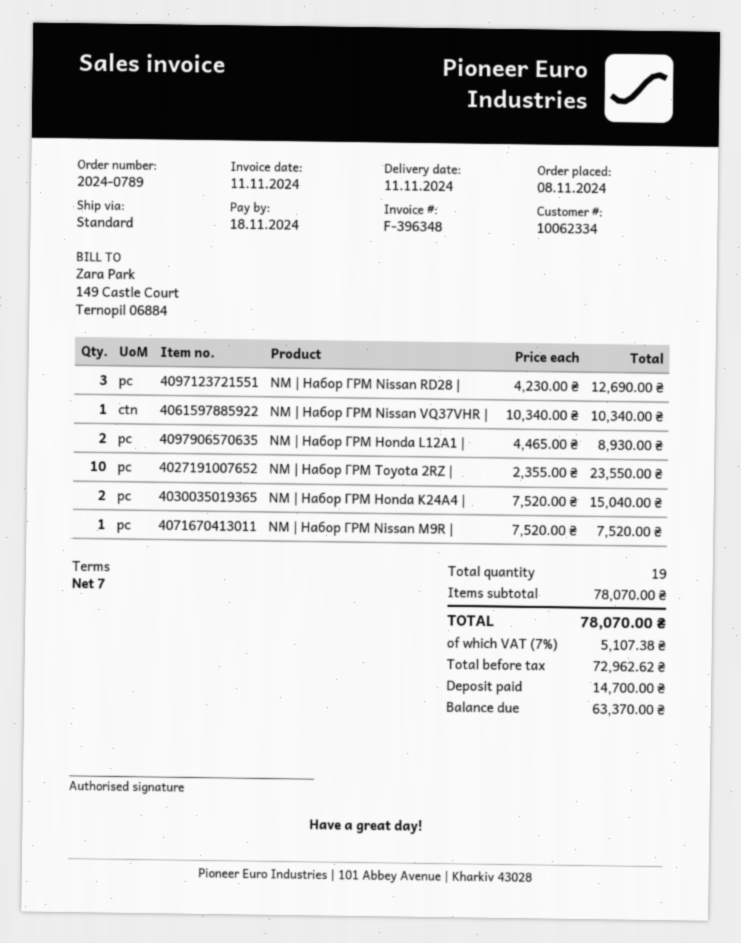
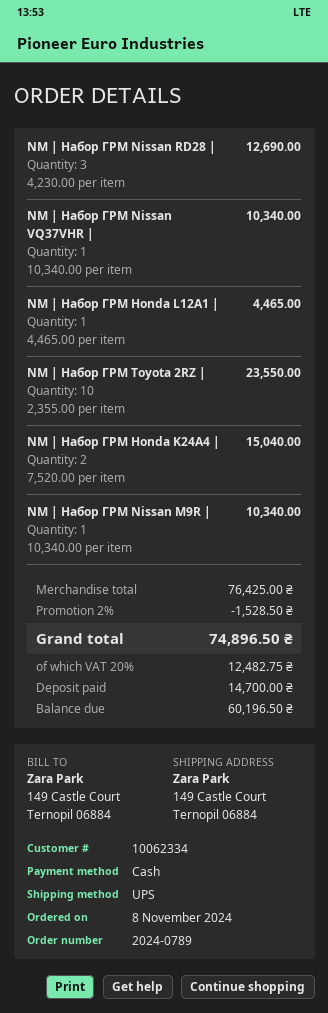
shipping method: standard -> UPS
NM | Набор ГРМ Honda L12A1 |: 2 x 4465.00 = 8930.00 -> 1 x 4465.00 = 4465.00
NM | Набор ГРМ Nissan M9R |: 1 x 7520.00 = 7520.00 -> 1 x 10340.00 = 10340.00
subtotal: 78070.00 -> 76425.00
discount: none -> 2% = 1528.50
tax: 7% = 5107.38 -> 20% = 12482.75
total: 78070.00 -> 74896.50
balance: 63370.00 -> 60196.50

